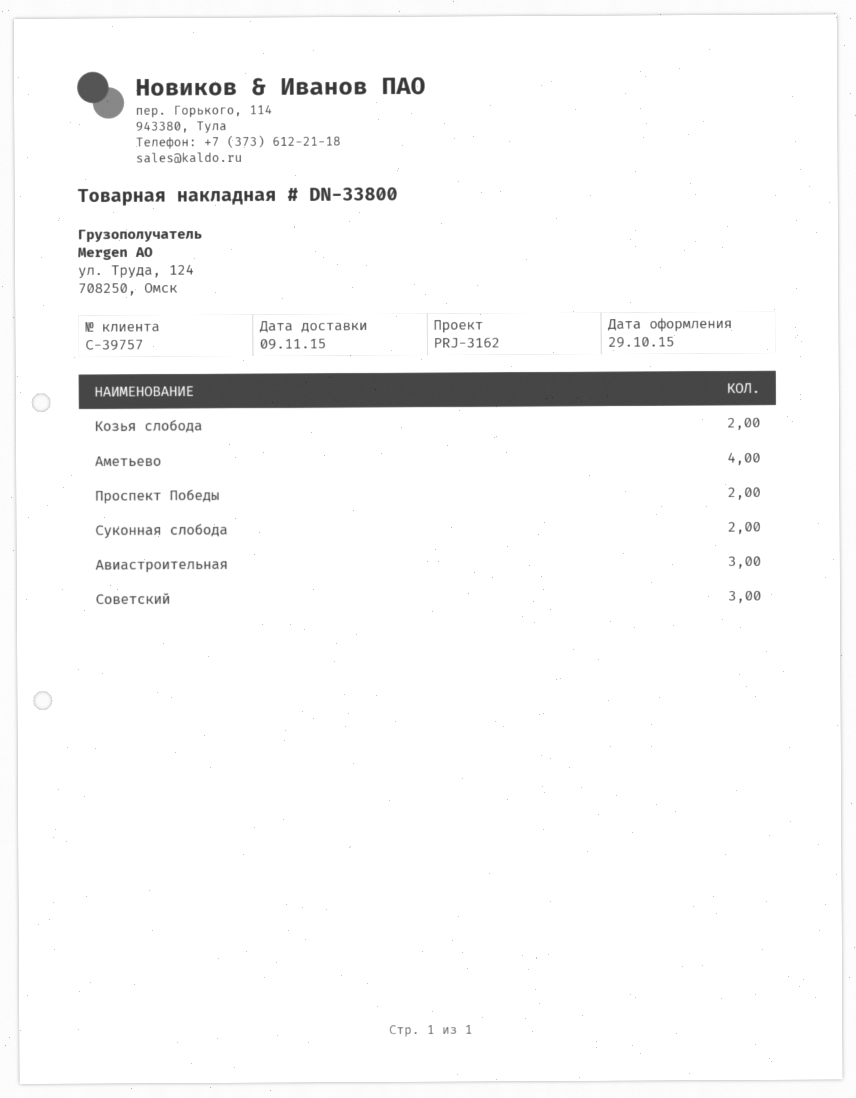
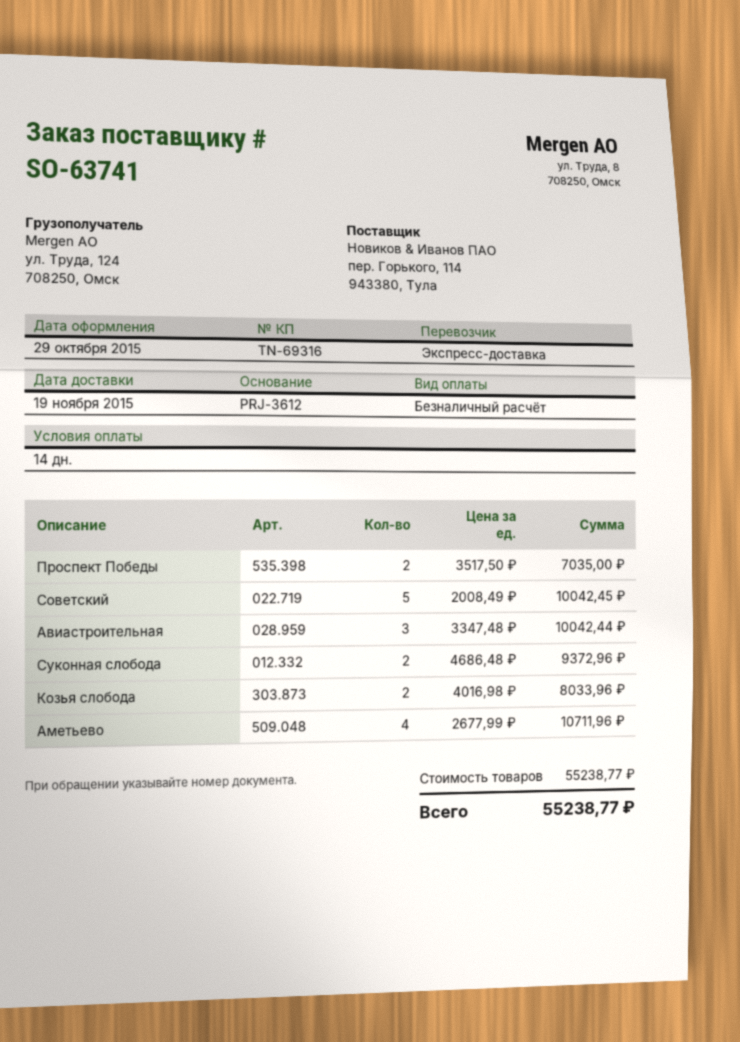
delivery date: 2015-11-09 -> 2015-11-19
reference: PRJ-3162 -> PRJ-3612
Советский: 3 -> 5

